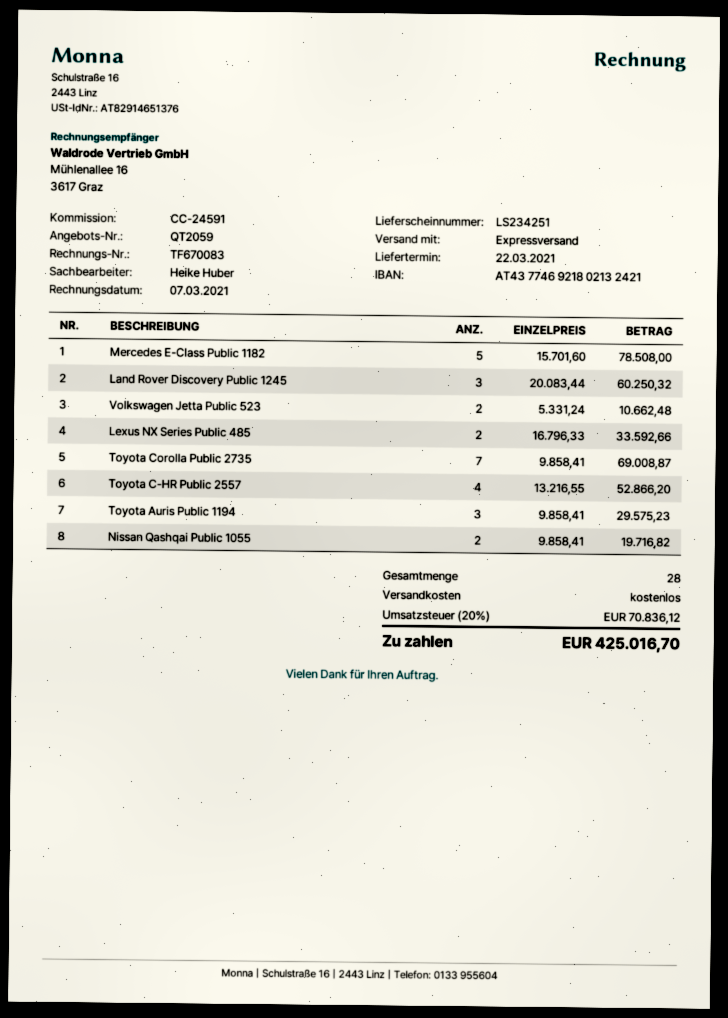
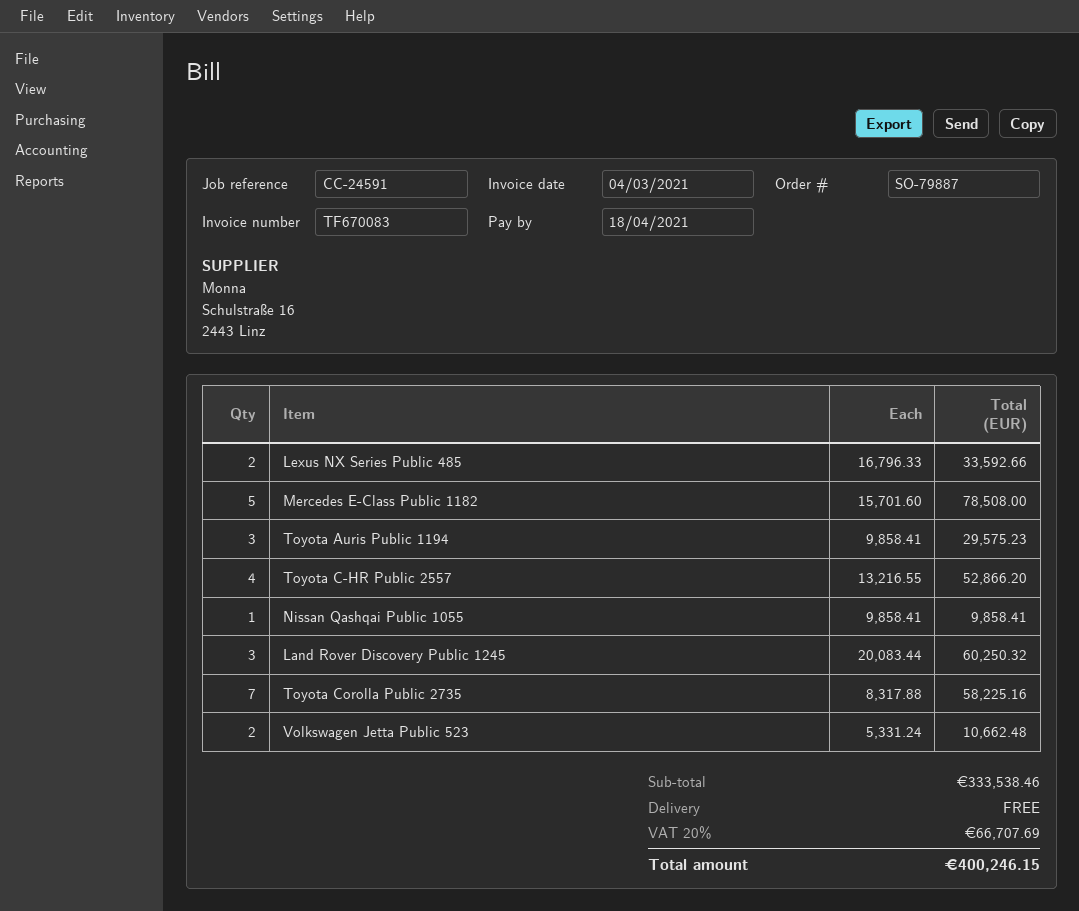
invoice date: 2021-03-07 -> 2021-03-04
Toyota Corolla Public 2735: 7 x 9858.41 = 69008.87 -> 7 x 8317.88 = 58225.16
Nissan Qashqai Public 1055: 2 x 9858.41 = 19716.82 -> 1 x 9858.41 = 9858.41
tax: 20% = 70836.12 -> 20% = 66707.69
total: 425016.70 -> 400246.15

